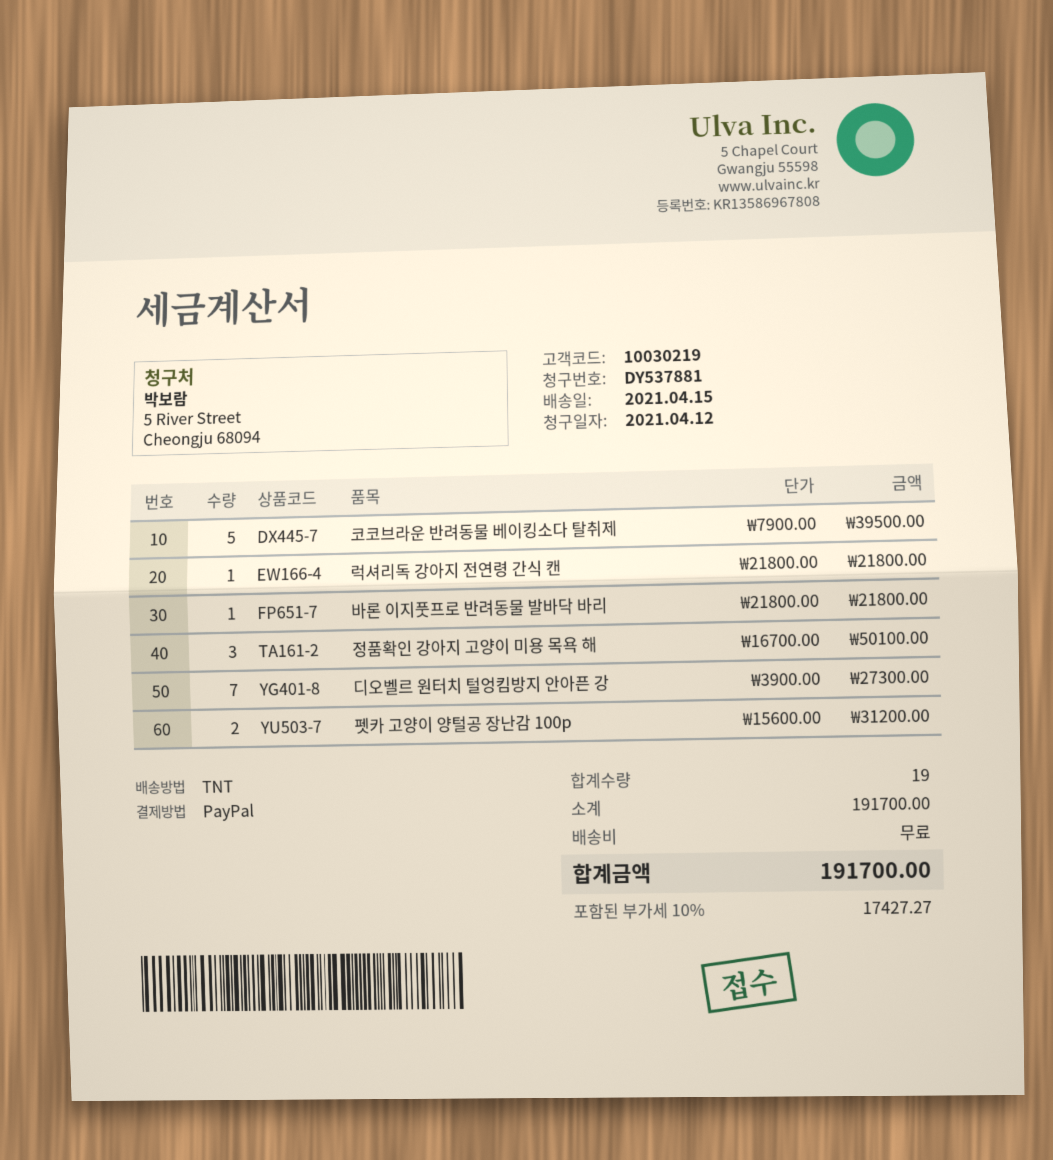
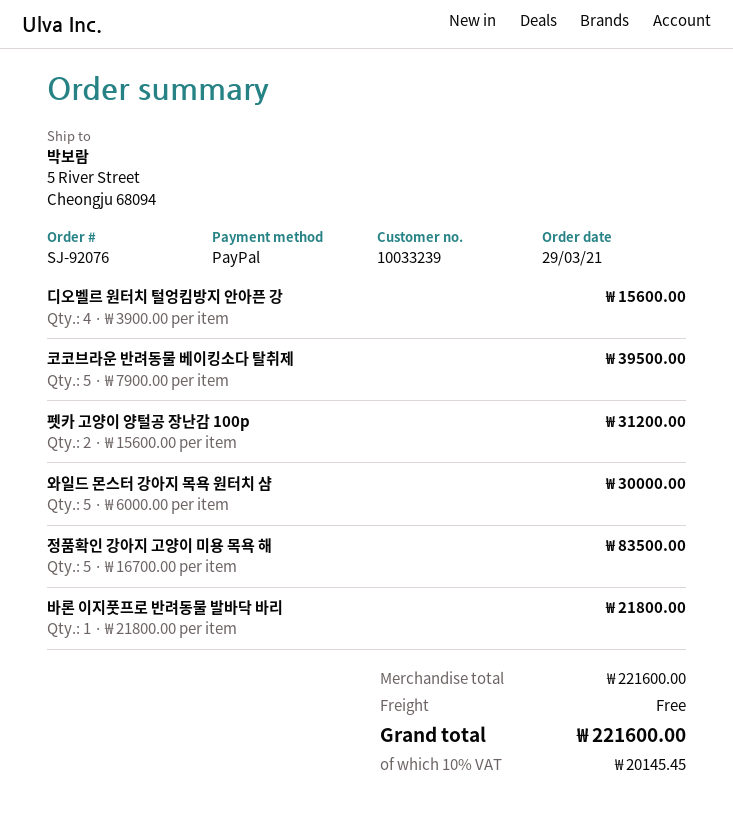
customer number: 10030219 -> 10033239
럭셔리독 강아지 전연령 간식 캔: 1 x 21800.00 = 21800.00 -> none
정품확인 강아지 고양이 미용 목욕 해: 3 x 16700.00 = 50100.00 -> 5 x 16700.00 = 83500.00
디오벨르 원터치 털엉킴방지 안아픈 강: 7 x 3900.00 = 27300.00 -> 4 x 3900.00 = 15600.00
와일드 몬스터 강아지 목욕 원터치 샴: none -> 5 x 6000.00 = 30000.00
subtotal: 191700.00 -> 221600.00
tax: 10% = 17427.27 -> 10% = 20145.45
total: 191700.00 -> 221600.00

